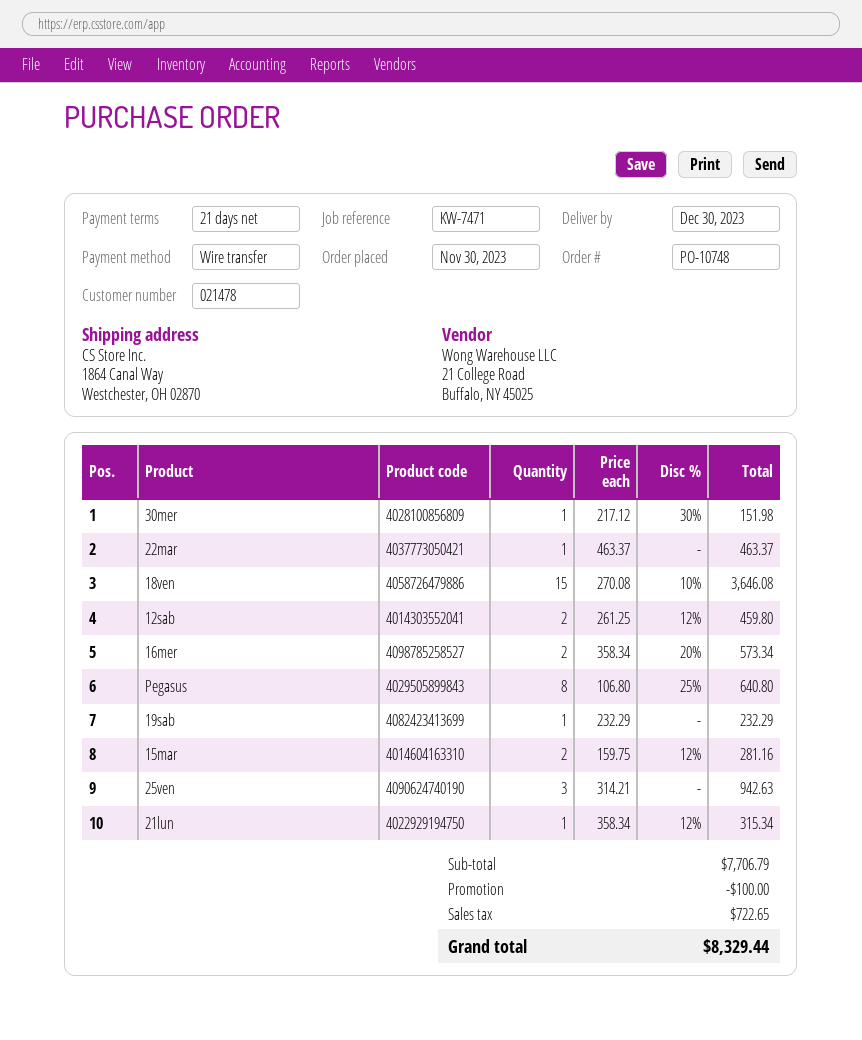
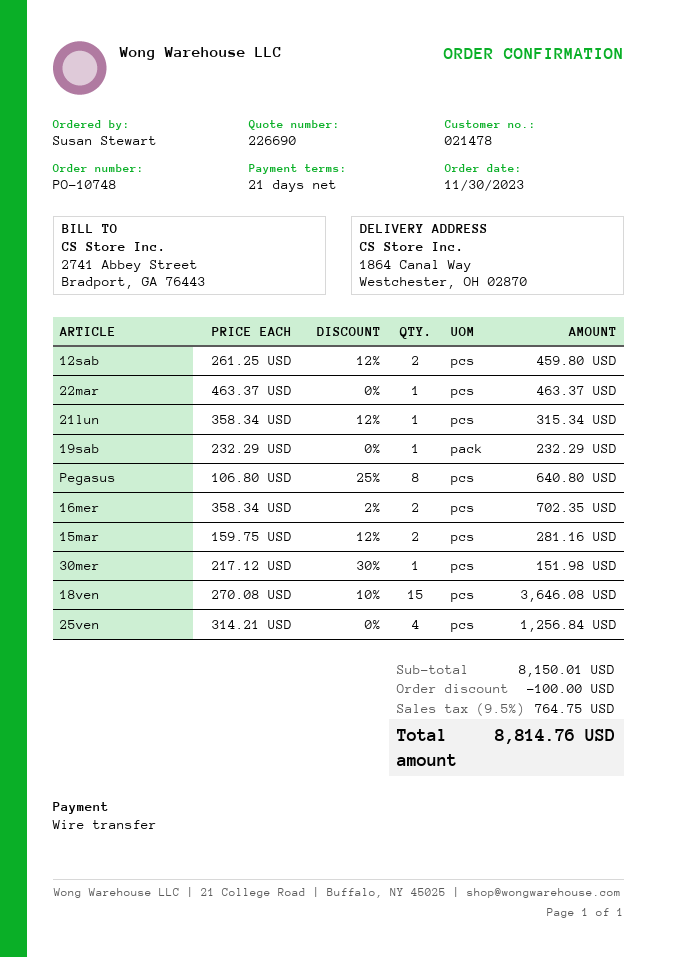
16mer: 2 x 358.34 - 20% = 573.34 -> 2 x 358.34 - 2% = 702.35
25ven: 3 x 314.21 = 942.63 -> 4 x 314.21 = 1256.84
subtotal: 7706.79 -> 8150.01
tax: 722.65 -> 764.75
total: 8329.44 -> 8814.76

